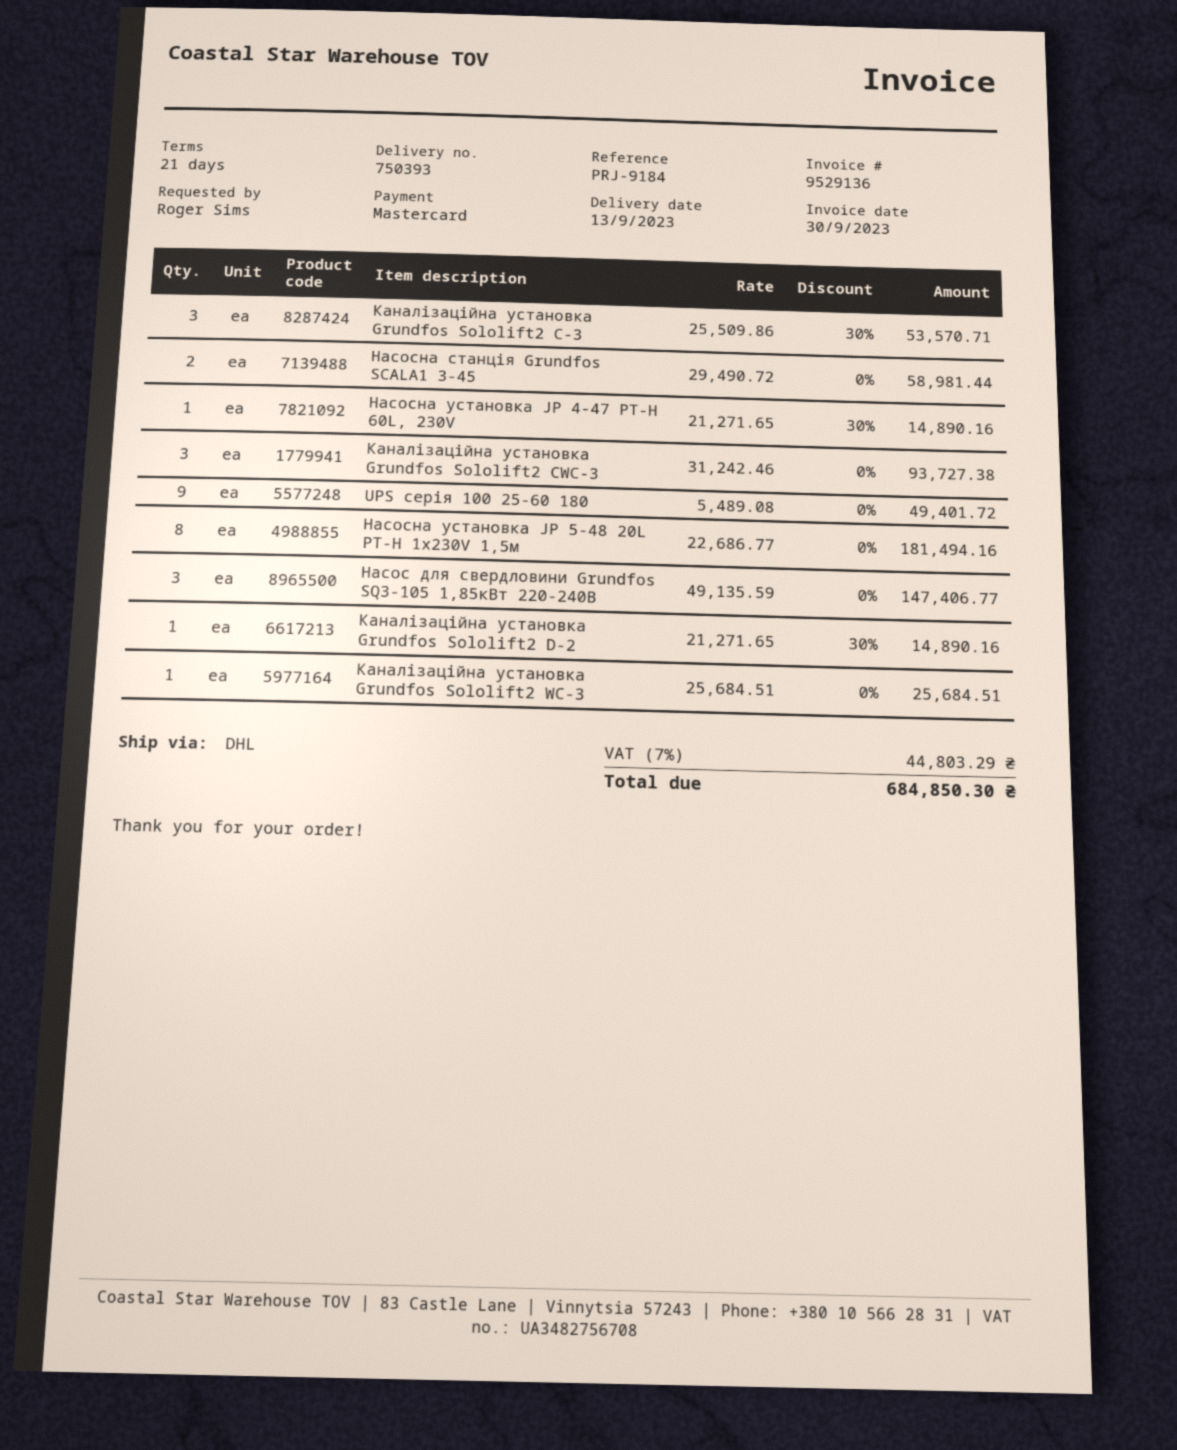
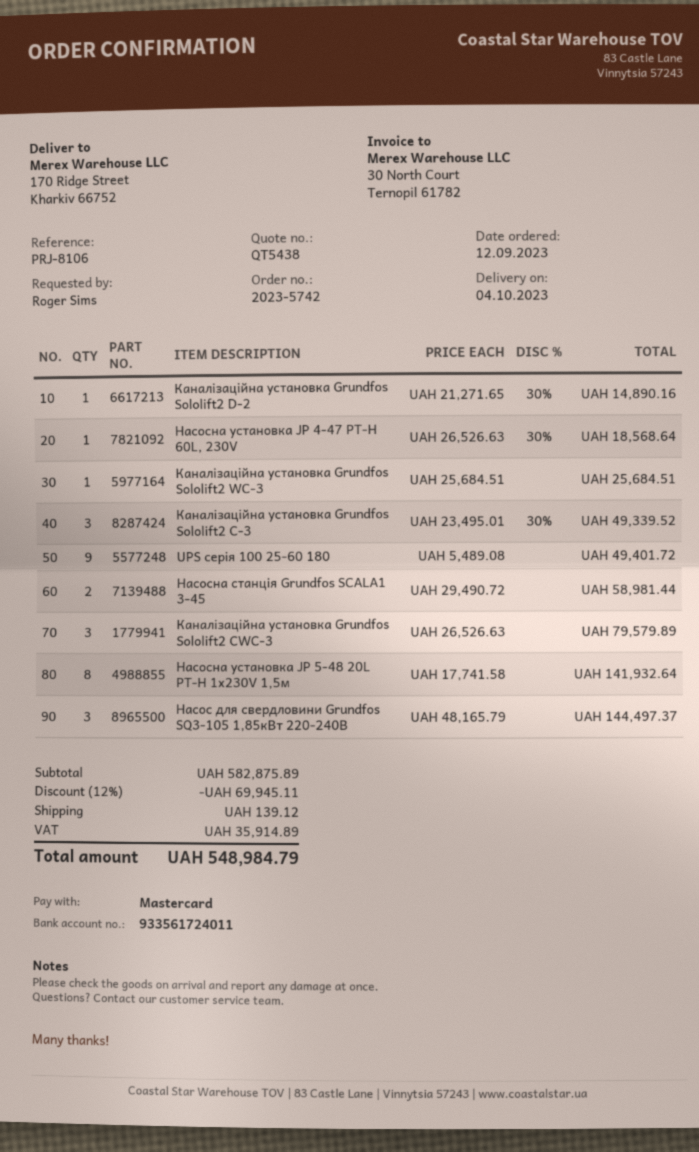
delivery date: 2023-09-13 -> 2023-10-04
reference: PRJ-9184 -> PRJ-8106
Каналізаційна установка Grundfos Sololift2 C-3: 3 x 25509.86 - 30% = 53570.71 -> 3 x 23495.01 - 30% = 49339.52
Насосна установка JP 4-47 PT-H 60L, 230V: 1 x 21271.65 - 30% = 14890.16 -> 1 x 26526.63 - 30% = 18568.64
Каналізаційна установка Grundfos Sololift2 CWC-3: 3 x 31242.46 = 93727.38 -> 3 x 26526.63 = 79579.89
Насосна установка JP 5-48 20L PT-H 1x230V 1,5м: 8 x 22686.77 = 181494.16 -> 8 x 17741.58 = 141932.64
Насос для свердловини Grundfos SQ3-105 1,85кВт 220-240В: 3 x 49135.59 = 147406.77 -> 3 x 48165.79 = 144497.37
discount: none -> 12% = 69945.11
shipping: none -> 139.12
tax: 44803.29 -> 35914.89
total: 684850.30 -> 548984.79

